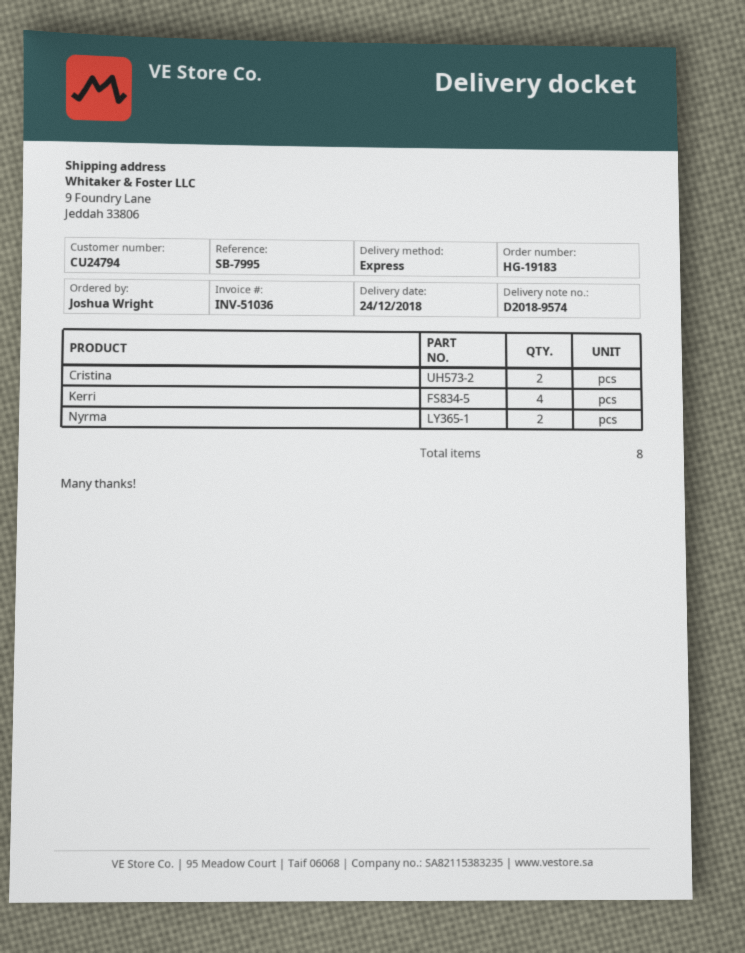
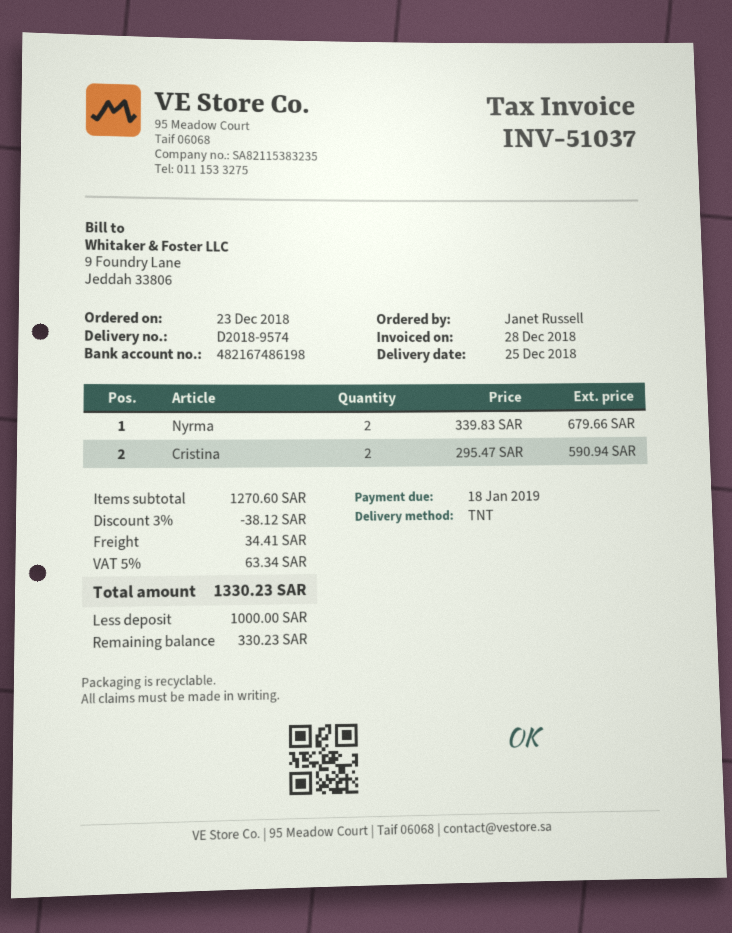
delivery date: 2018-12-24 -> 2018-12-25
invoice number: INV-51036 -> INV-51037
ordered by: Joshua Wright -> Janet Russell
shipping method: express -> TNT
Kerri: 4 -> none

